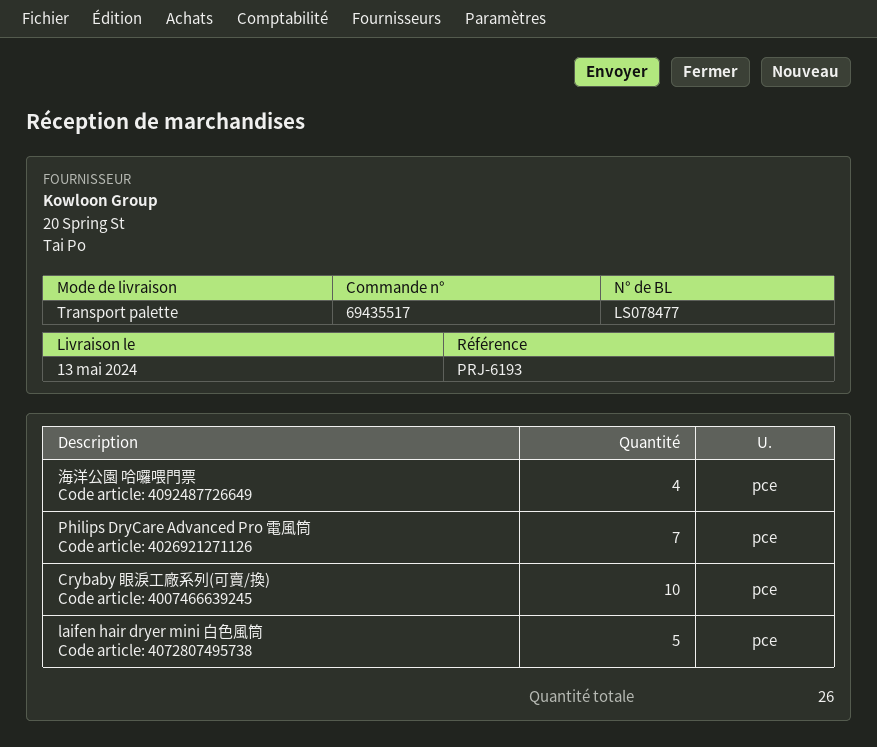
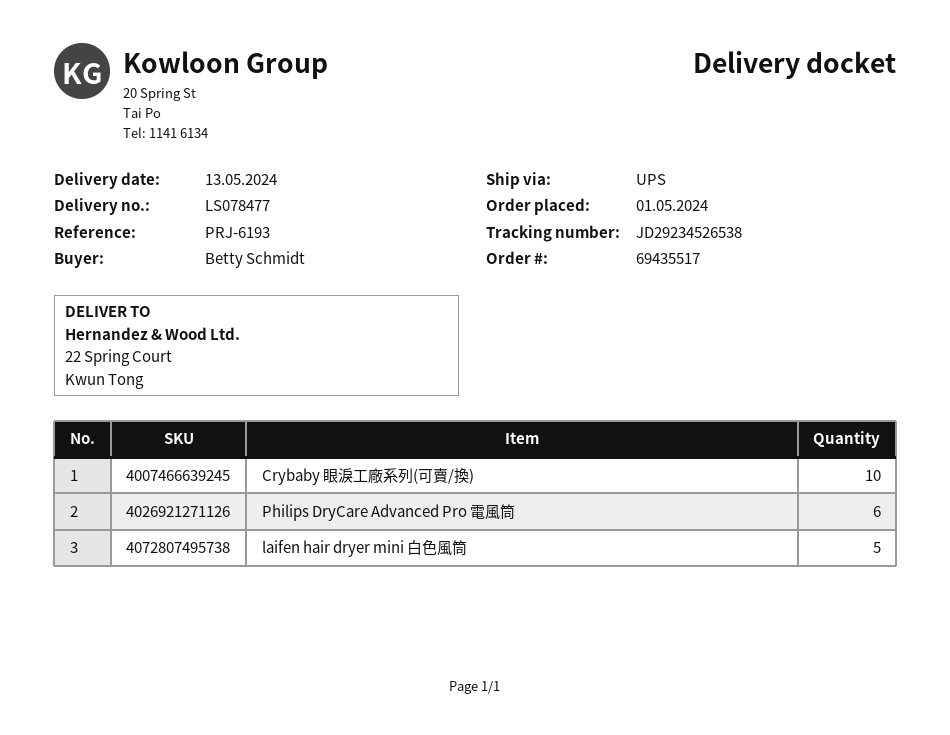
shipping method: pallet freight -> UPS
海洋公園 哈囉喂門票: 4 -> none
Philips DryCare Advanced Pro 電風筒: 7 -> 6

